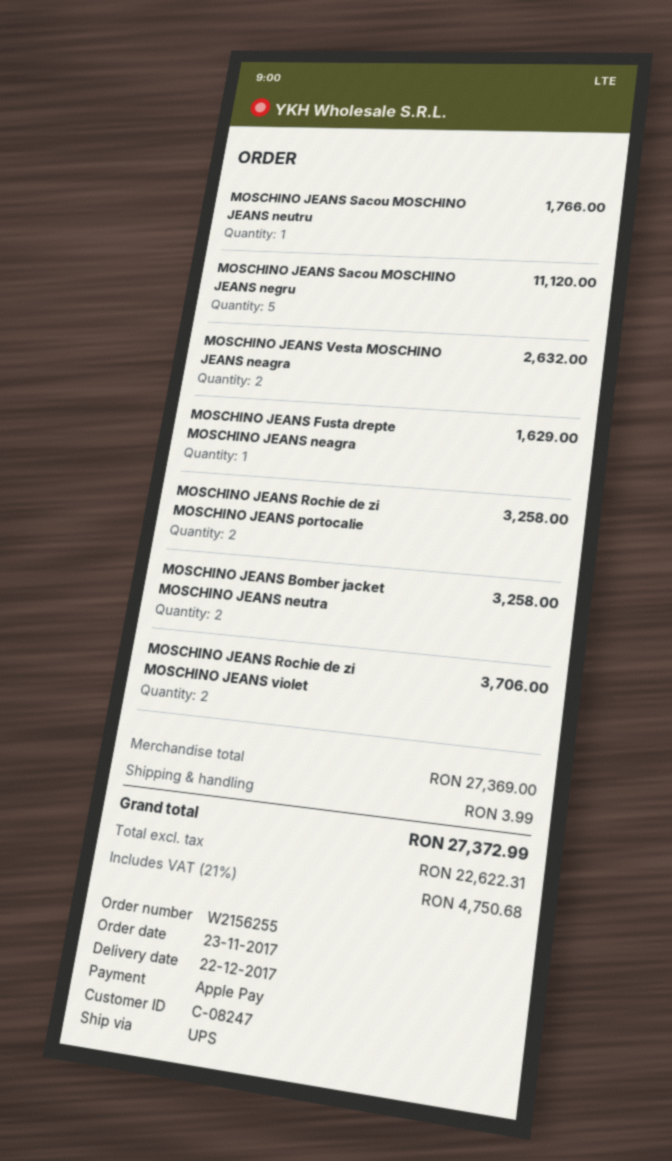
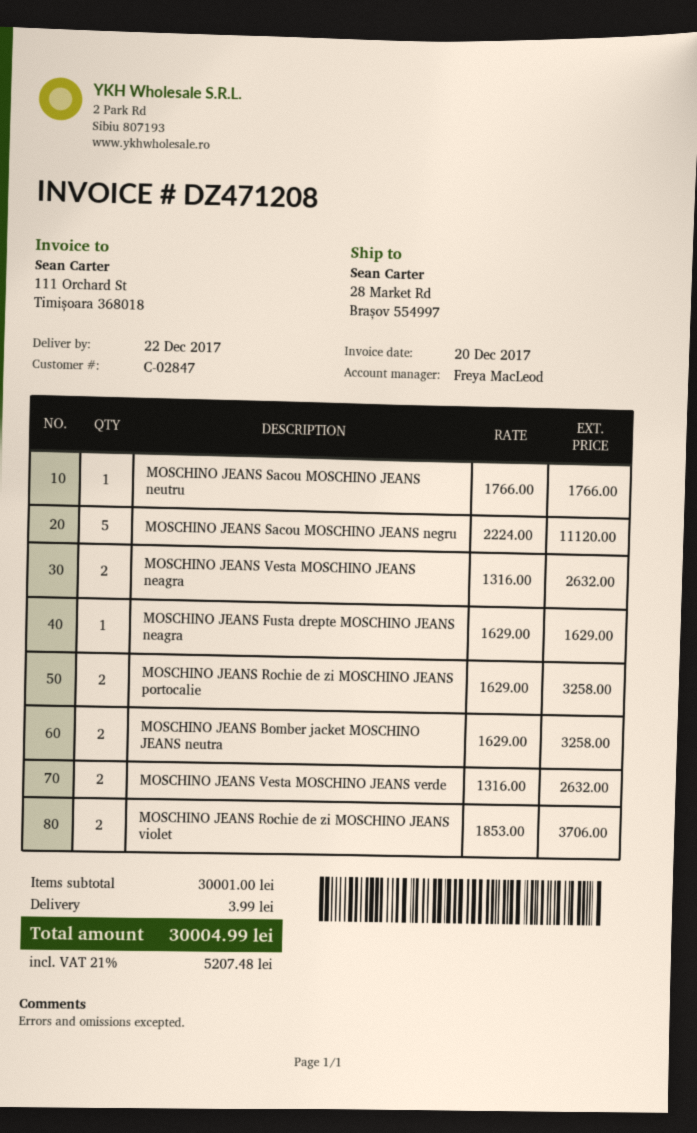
customer number: C-08247 -> C-02847
MOSCHINO JEANS Vesta MOSCHINO JEANS verde: none -> 2 for 2632.00
subtotal: 27369.00 -> 30001.00
tax: 21% = 4750.68 -> 21% = 5207.48
total: 27372.99 -> 30004.99

